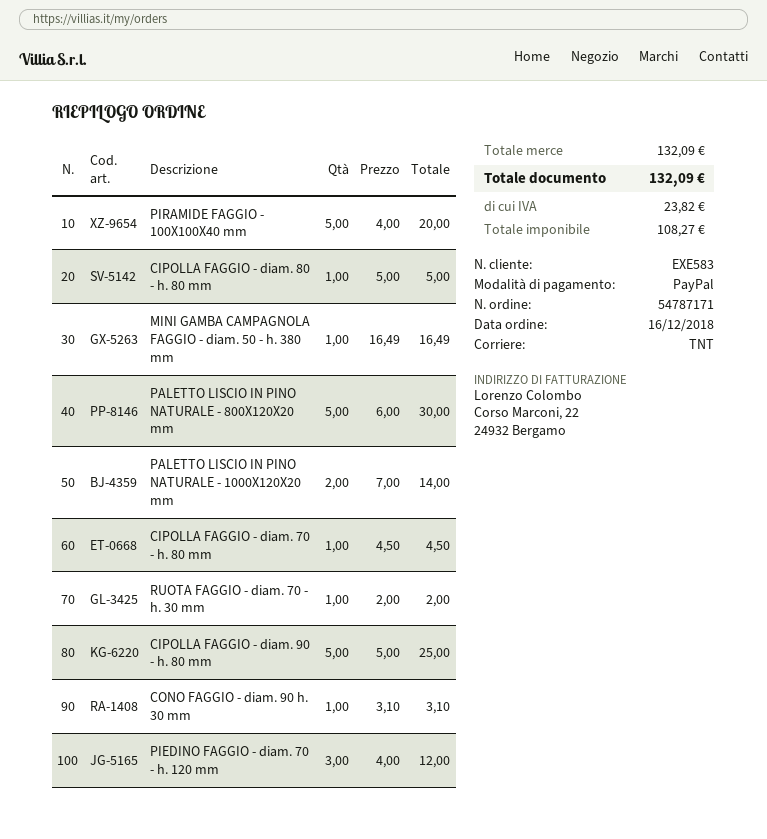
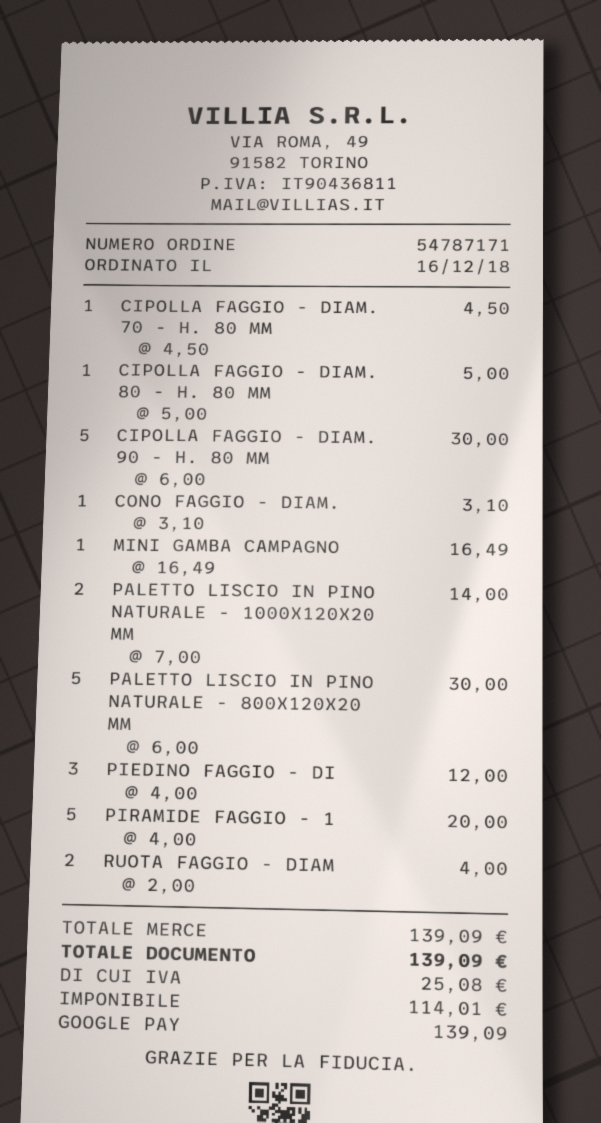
payment method: PayPal -> Google Pay
RUOTA FAGGIO - diam. 70 - h. 30 mm: 1 x 2.00 = 2.00 -> 2 x 2.00 = 4.00
CIPOLLA FAGGIO - diam. 90 - h. 80 mm: 5 x 5.00 = 25.00 -> 5 x 6.00 = 30.00
subtotal: 132.09 -> 139.09
net: 108.27 -> 114.01
tax: 23.82 -> 25.08
total: 132.09 -> 139.09

